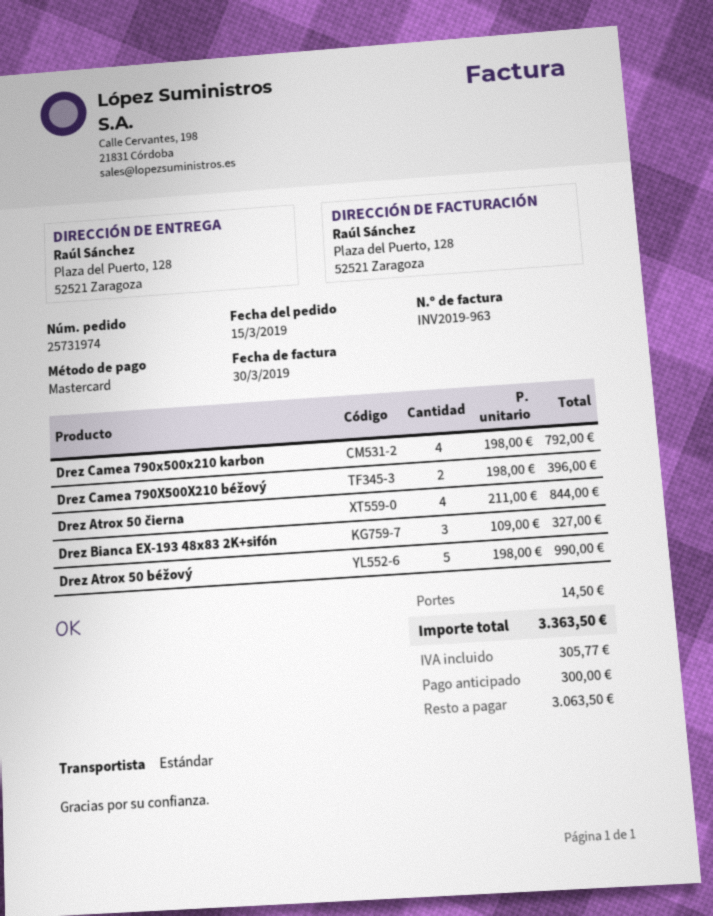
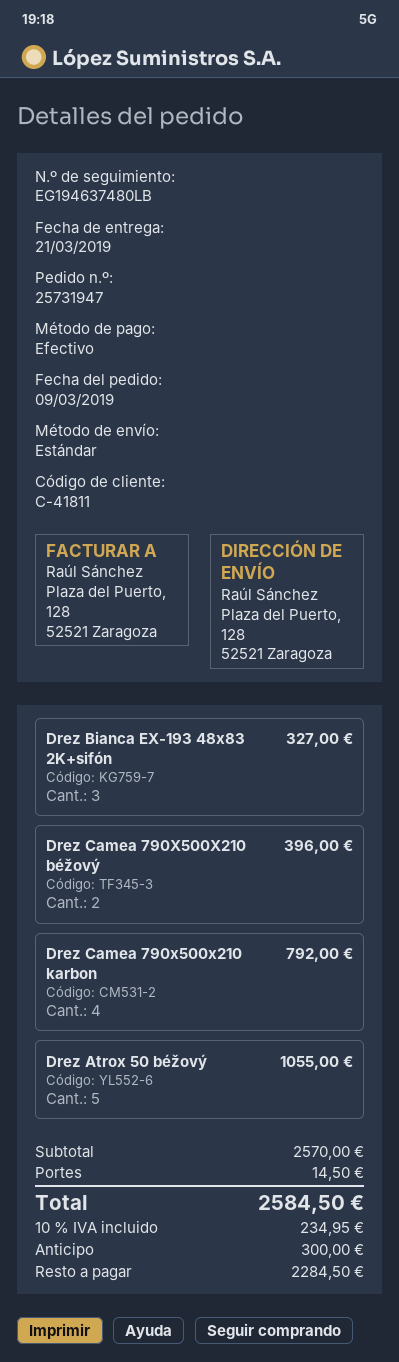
order number: 25731974 -> 25731947
order date: 2019-03-15 -> 2019-03-09
payment method: Mastercard -> cash
Drez Atrox 50 čierna: 4 for 844.00 -> none
Drez Atrox 50 béžový: 5 for 990.00 -> 5 for 1055.00
tax: 305.77 -> 234.95
total: 3363.50 -> 2584.50
balance: 3063.50 -> 2284.50

